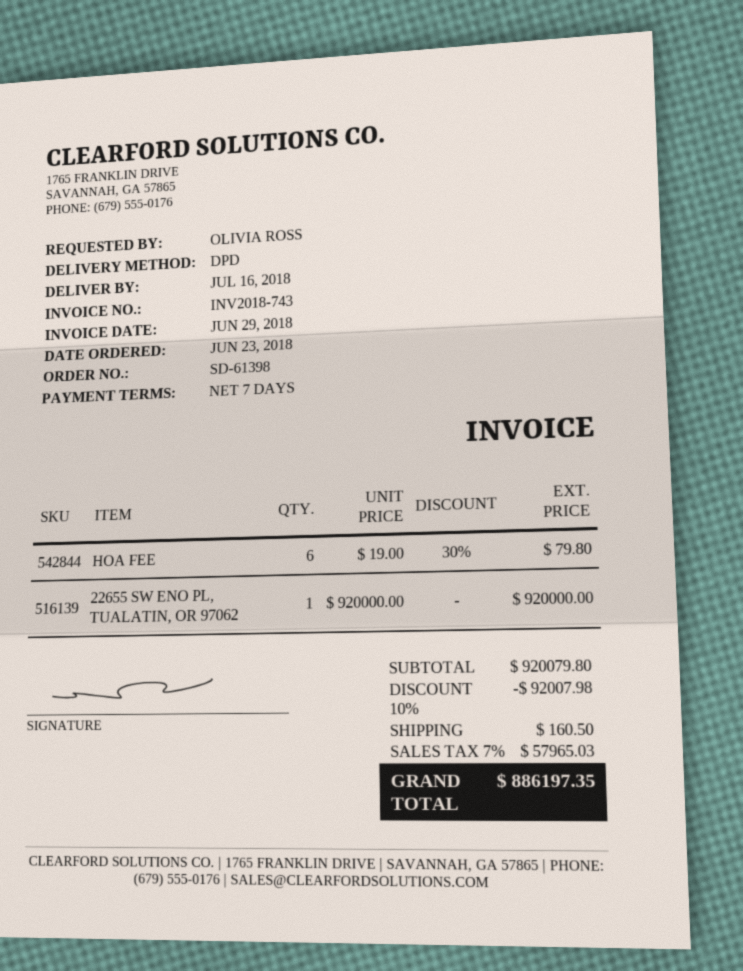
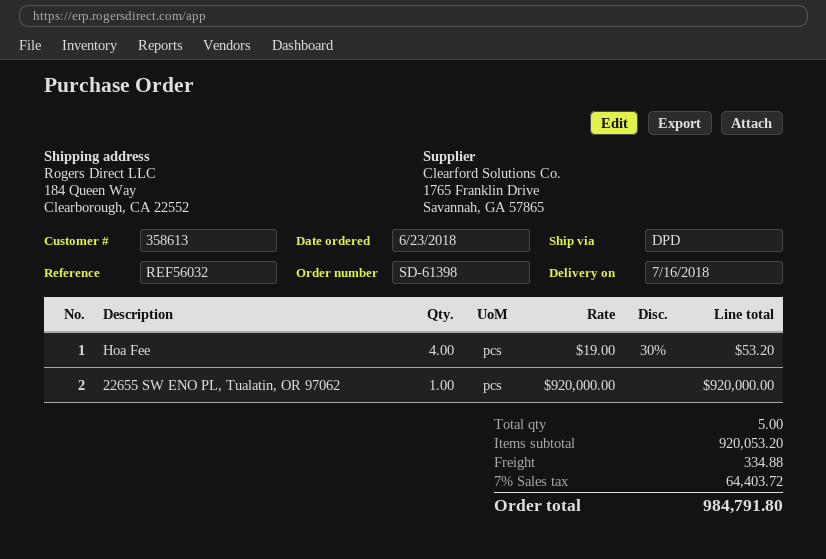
HOA FEE: 6 x 19.00 - 30% = 79.80 -> 4 x 19.00 - 30% = 53.20
subtotal: 920079.80 -> 920053.20
discount: 10% = 92007.98 -> none
shipping: 160.50 -> 334.88
tax: 7% = 57965.03 -> 7% = 64403.72
total: 886197.35 -> 984791.80

